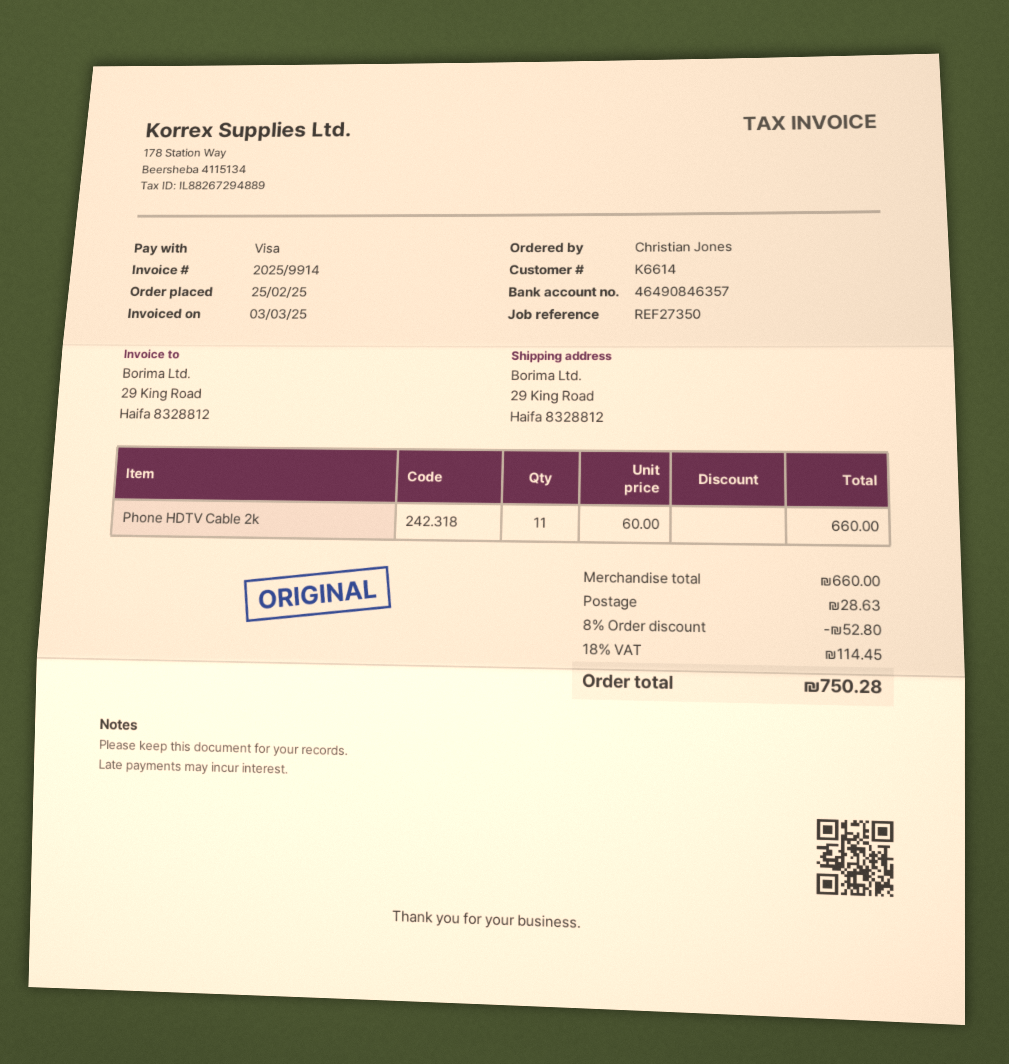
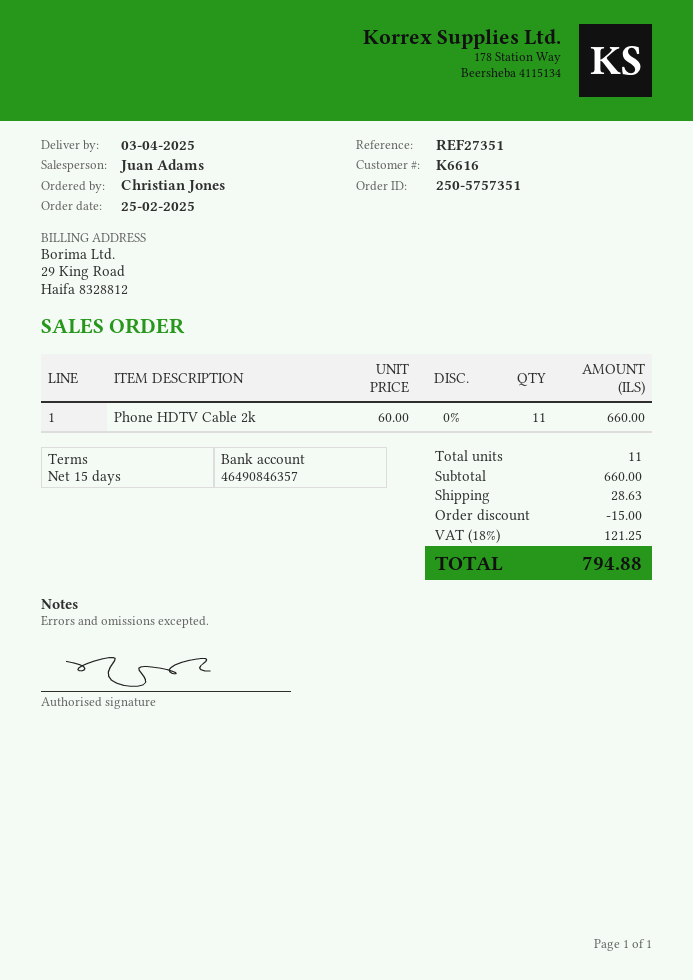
customer number: K6614 -> K6616
reference: REF27350 -> REF27351
discount: 52.80 -> 15.00
tax: 18% = 114.45 -> 18% = 121.25
total: 750.28 -> 794.88

